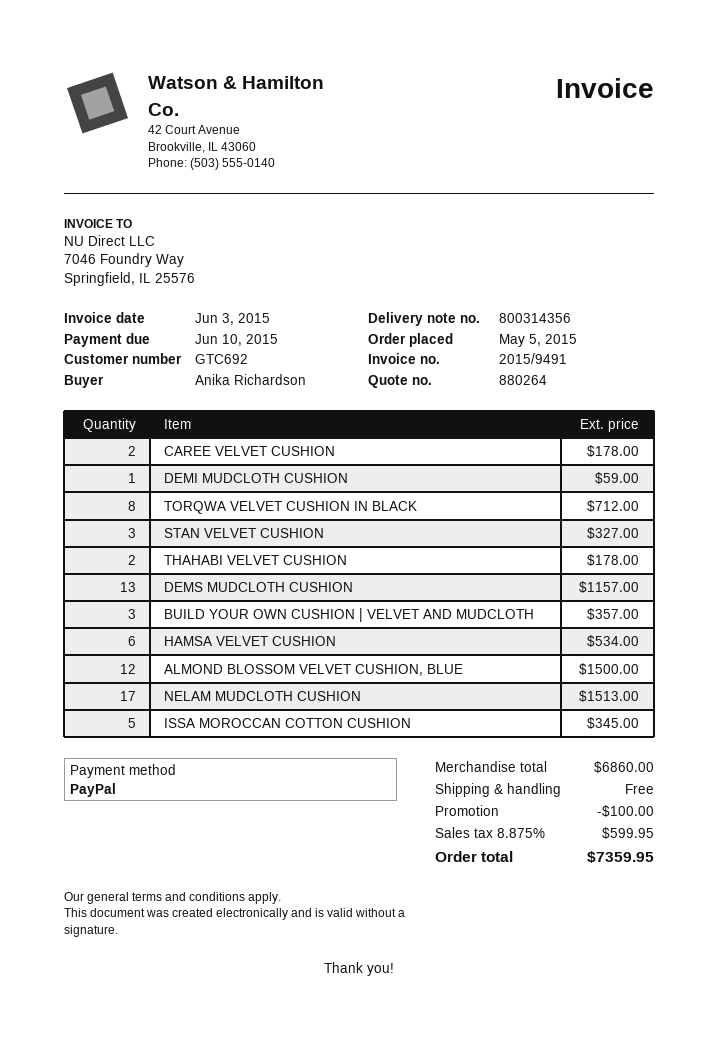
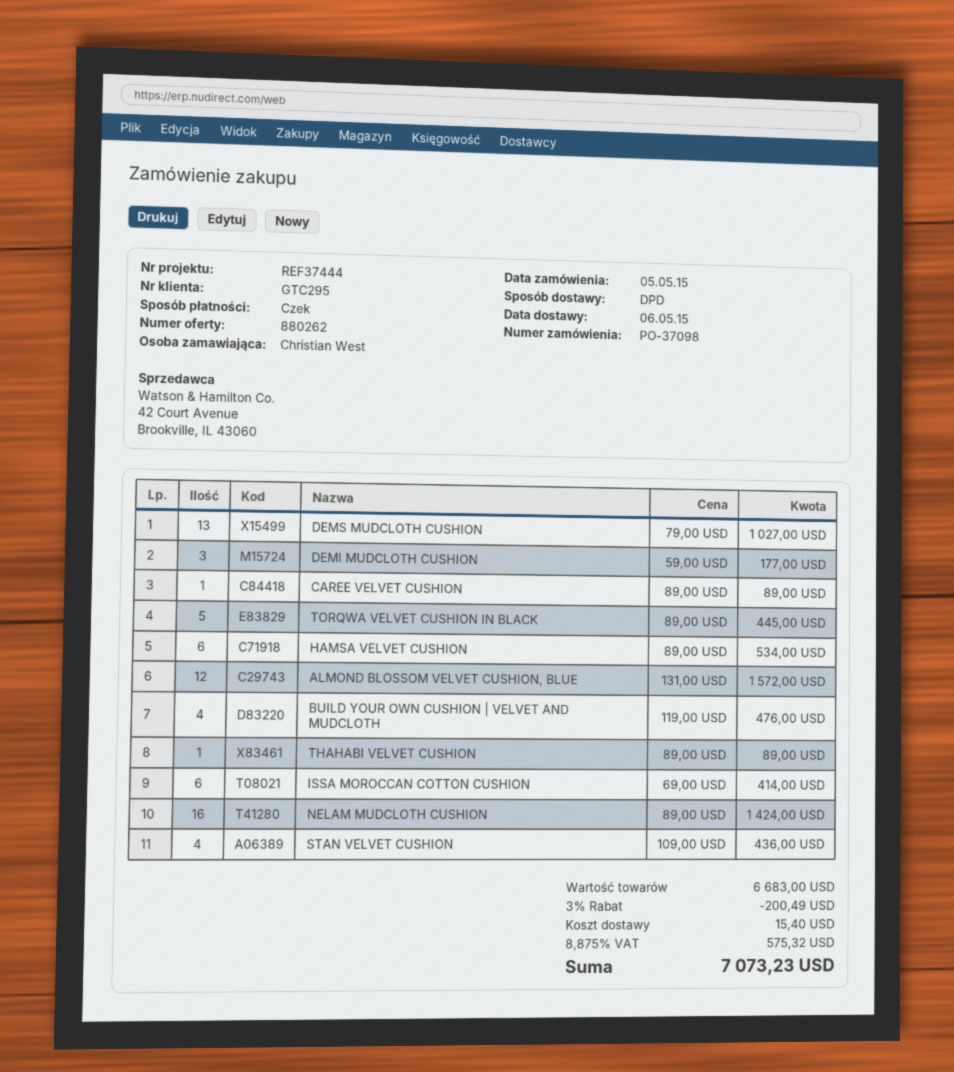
quote number: 880264 -> 880262
customer number: GTC692 -> GTC295
ordered by: Anika Richardson -> Christian West
payment method: PayPal -> cheque
CAREE VELVET CUSHION: 2 for 178.00 -> 1 for 89.00
DEMI MUDCLOTH CUSHION: 1 for 59.00 -> 3 for 177.00
TORQWA VELVET CUSHION IN BLACK: 8 for 712.00 -> 5 for 445.00
STAN VELVET CUSHION: 3 for 327.00 -> 4 for 436.00
THAHABI VELVET CUSHION: 2 for 178.00 -> 1 for 89.00
DEMS MUDCLOTH CUSHION: 13 for 1157.00 -> 13 for 1027.00
BUILD YOUR OWN CUSHION | VELVET AND MUDCLOTH: 3 for 357.00 -> 4 for 476.00
ALMOND BLOSSOM VELVET CUSHION, BLUE: 12 for 1500.00 -> 12 for 1572.00
NELAM MUDCLOTH CUSHION: 17 for 1513.00 -> 16 for 1424.00
ISSA MOROCCAN COTTON CUSHION: 5 for 345.00 -> 6 for 414.00
subtotal: 6860.00 -> 6683.00
discount: 100.00 -> 200.49
shipping: 0.00 -> 15.40
tax: 8.875% = 599.95 -> 8.875% = 575.32
total: 7359.95 -> 7073.23

